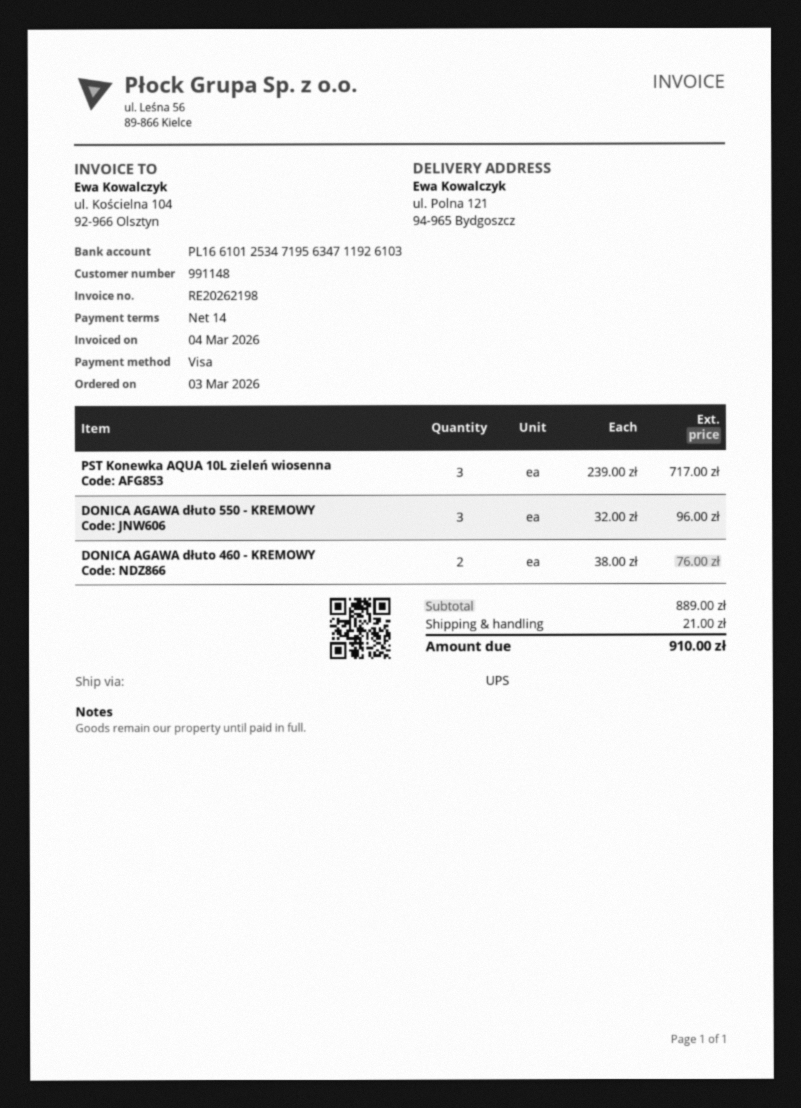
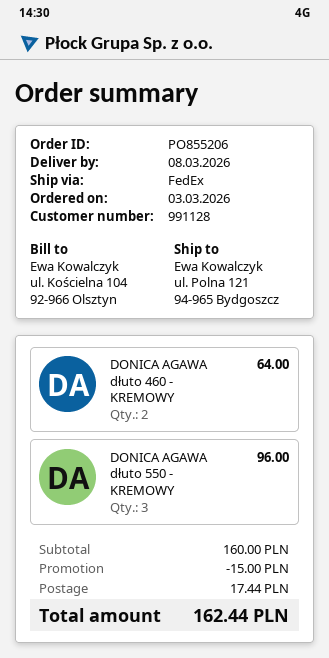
customer number: 991148 -> 991128
shipping method: UPS -> FedEx
PST Konewka AQUA 10L zieleń wiosenna: 3 for 717.00 -> none
DONICA AGAWA dłuto 460 - KREMOWY: 2 for 76.00 -> 2 for 64.00
subtotal: 889.00 -> 160.00
discount: none -> 15.00
shipping: 21.00 -> 17.44
total: 910.00 -> 162.44

